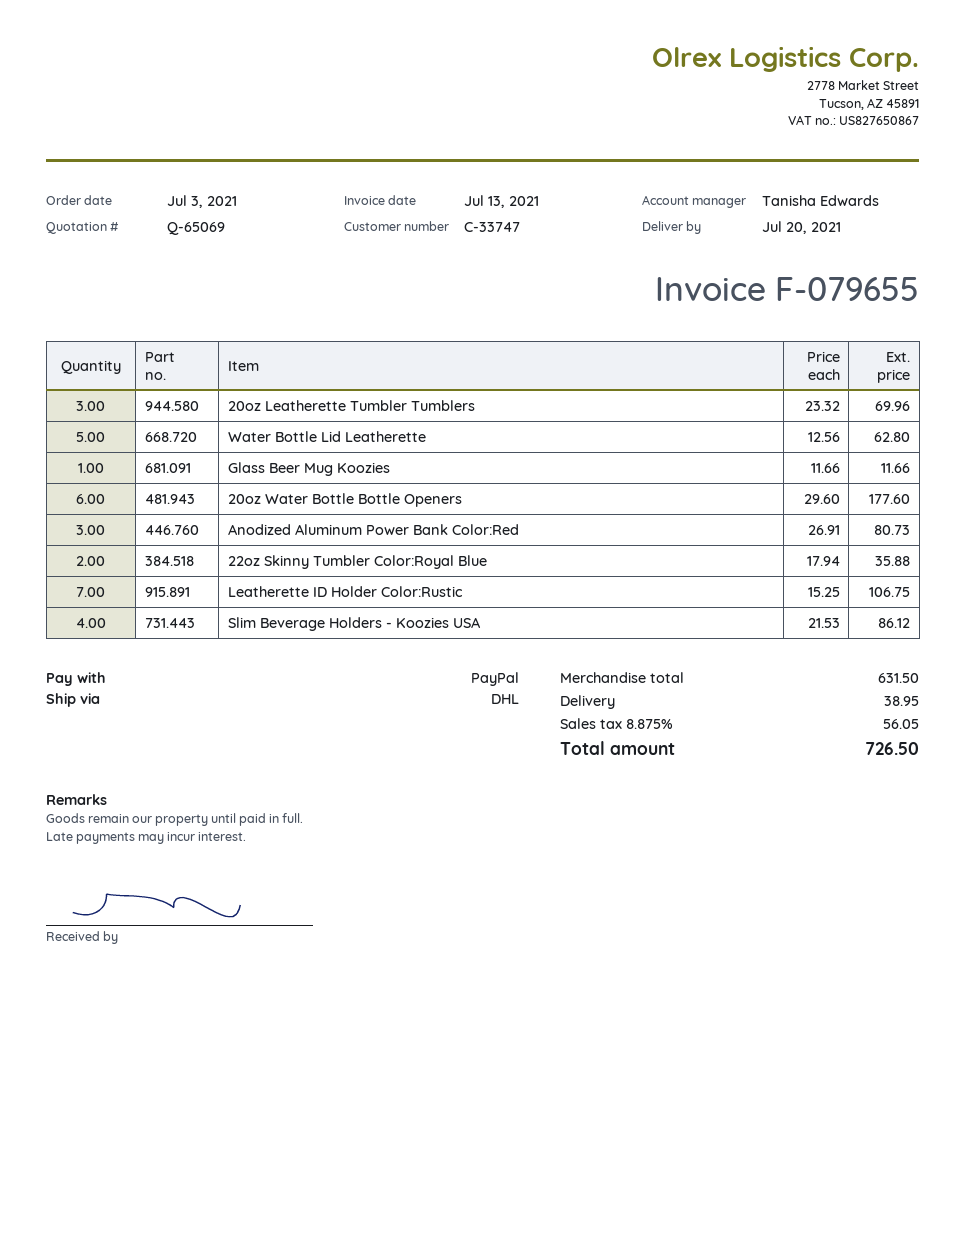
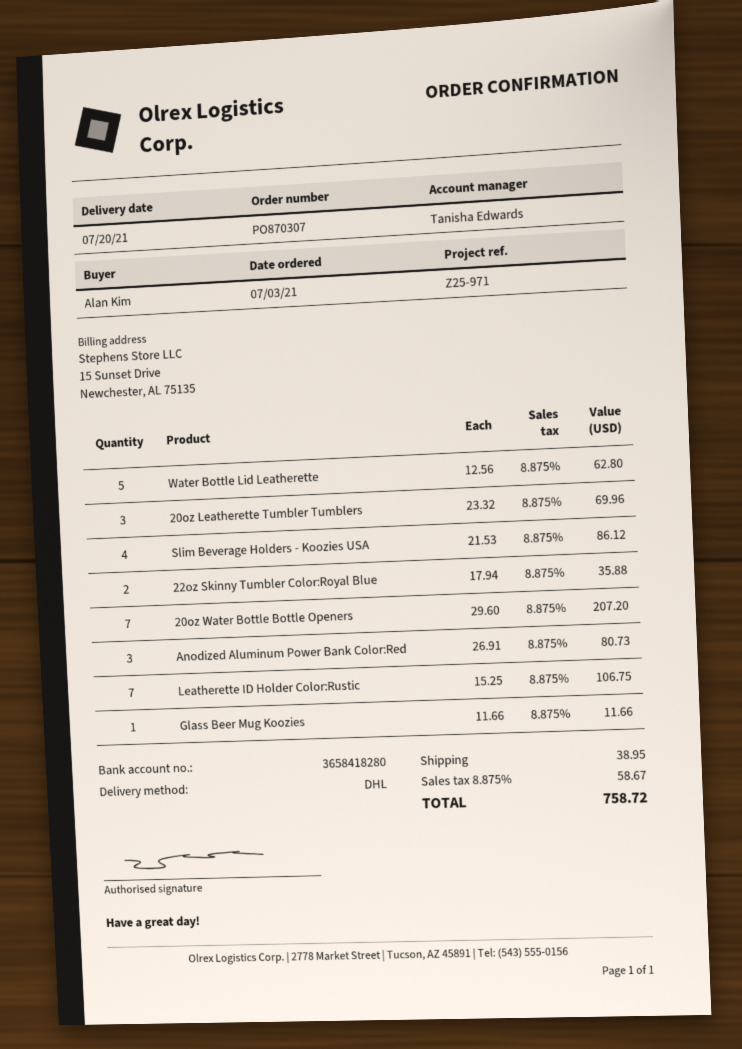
20oz Water Bottle Bottle Openers: 6 x 29.60 = 177.60 -> 7 x 29.60 = 207.20
tax: 8.875% = 56.05 -> 8.875% = 58.67
total: 726.50 -> 758.72

